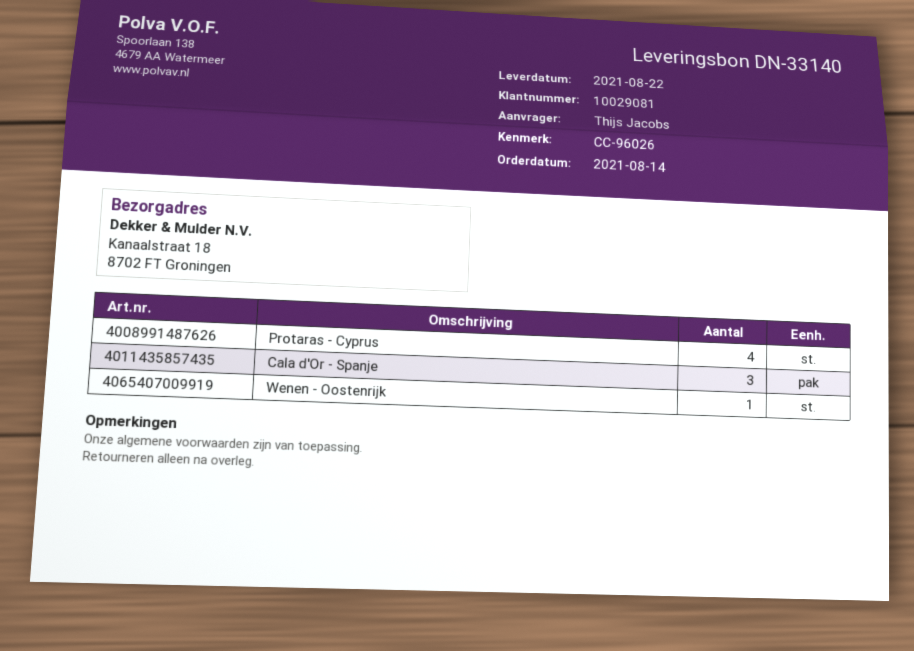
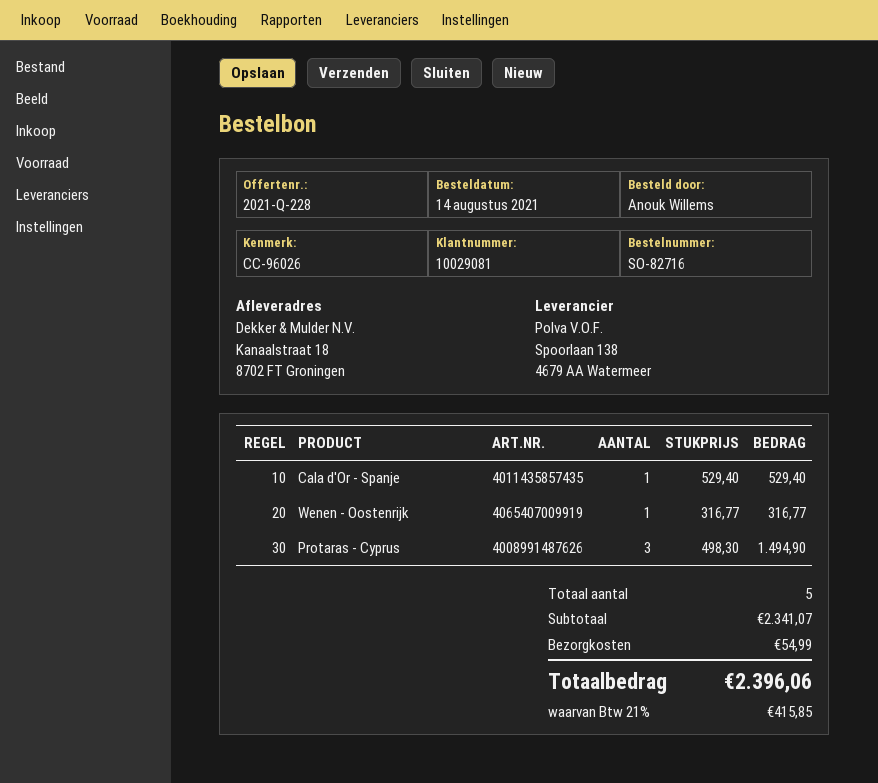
ordered by: Thijs Jacobs -> Anouk Willems
Protaras - Cyprus: 4 -> 3
Cala d'Or - Spanje: 3 -> 1

